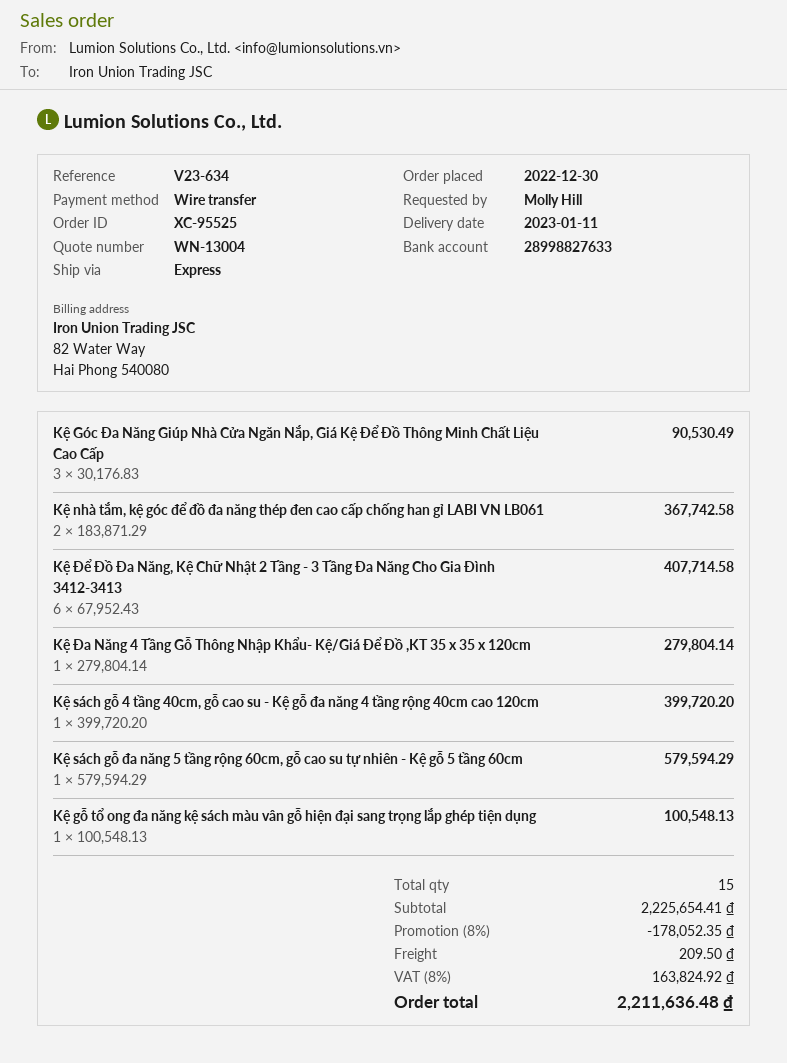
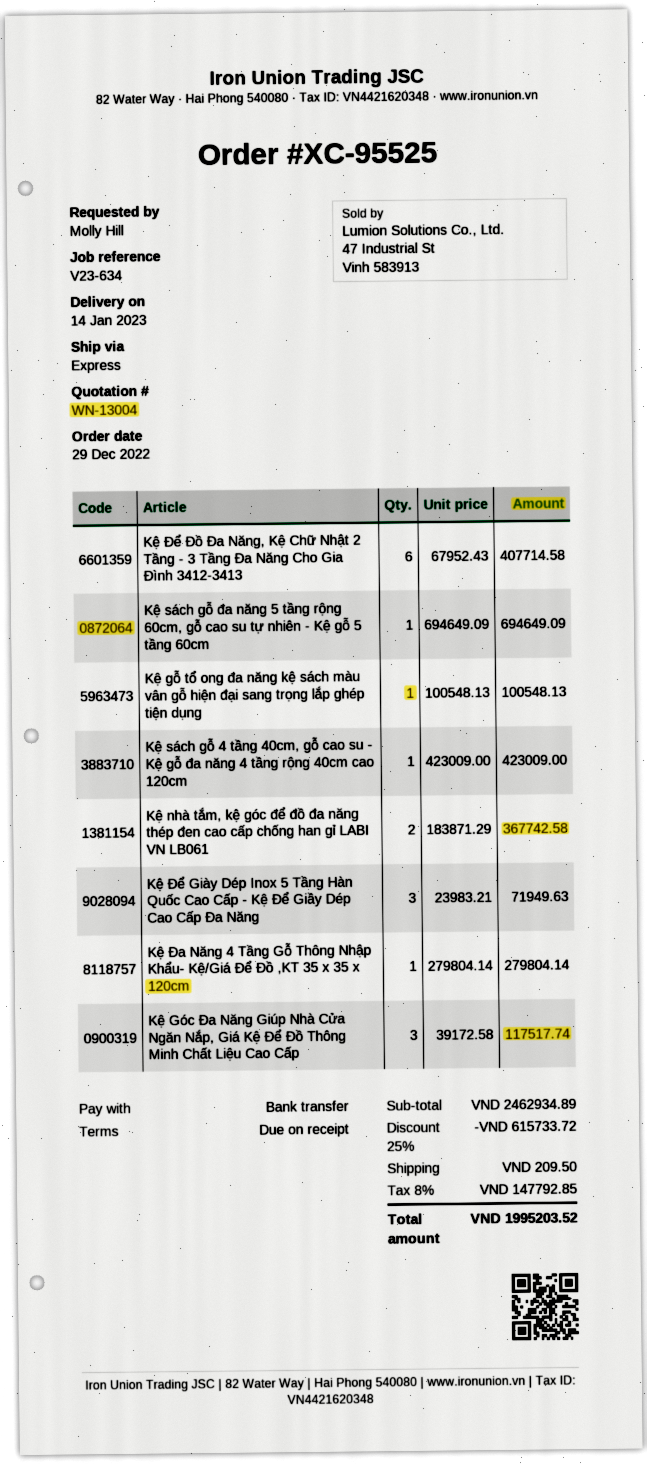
order date: 2022-12-30 -> 2022-12-29
delivery date: 2023-01-11 -> 2023-01-14
Kệ Góc Đa Năng Giúp Nhà Cửa Ngăn Nắp, Giá Kệ Để Đồ Thông Minh Chất Liệu Cao Cấp: 3 x 30176.83 = 90530.49 -> 3 x 39172.58 = 117517.74
Kệ sách gỗ 4 tầng 40cm, gỗ cao su - Kệ gỗ đa năng 4 tầng rộng 40cm cao 120cm: 1 x 399720.20 = 399720.20 -> 1 x 423009.00 = 423009.00
Kệ sách gỗ đa năng 5 tầng rộng 60cm, gỗ cao su tự nhiên - Kệ gỗ 5 tầng 60cm: 1 x 579594.29 = 579594.29 -> 1 x 694649.09 = 694649.09
Kệ Để Giày Dép Inox 5 Tầng Hàn Quốc Cao Cấp - Kệ Để Giầy Dép Cao Cấp Đa Năng: none -> 3 x 23983.21 = 71949.63
subtotal: 2225654.41 -> 2462934.89
discount: 8% = 178052.35 -> 25% = 615733.72
tax: 8% = 163824.92 -> 8% = 147792.85
total: 2211636.48 -> 1995203.52

